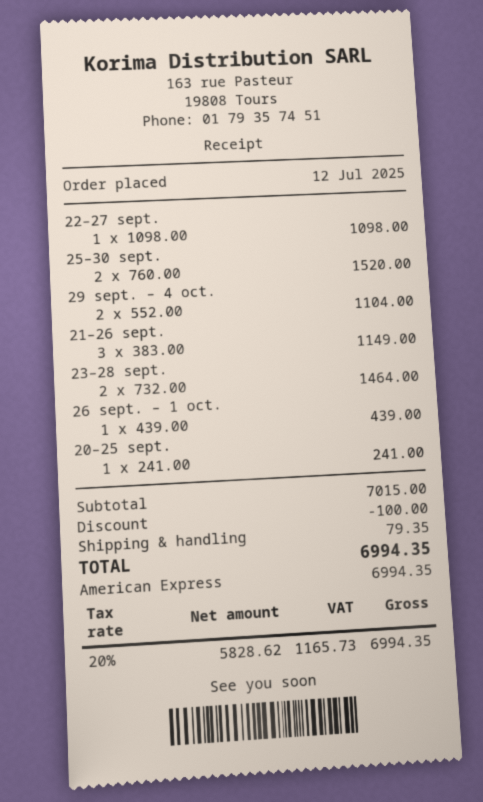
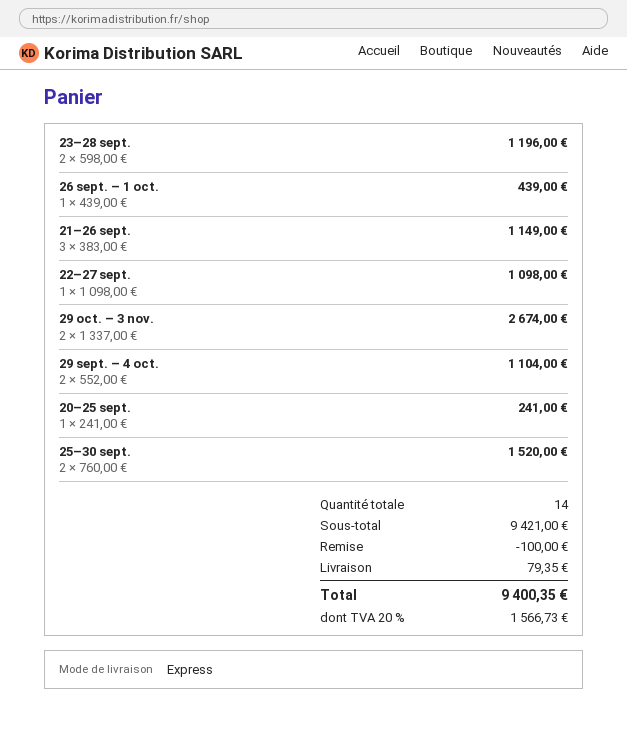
23–28 sept.: 2 x 732.00 = 1464.00 -> 2 x 598.00 = 1196.00
29 oct. – 3 nov.: none -> 2 x 1337.00 = 2674.00
subtotal: 7015.00 -> 9421.00
tax: 20% = 1165.73 -> 20% = 1566.73
total: 6994.35 -> 9400.35

